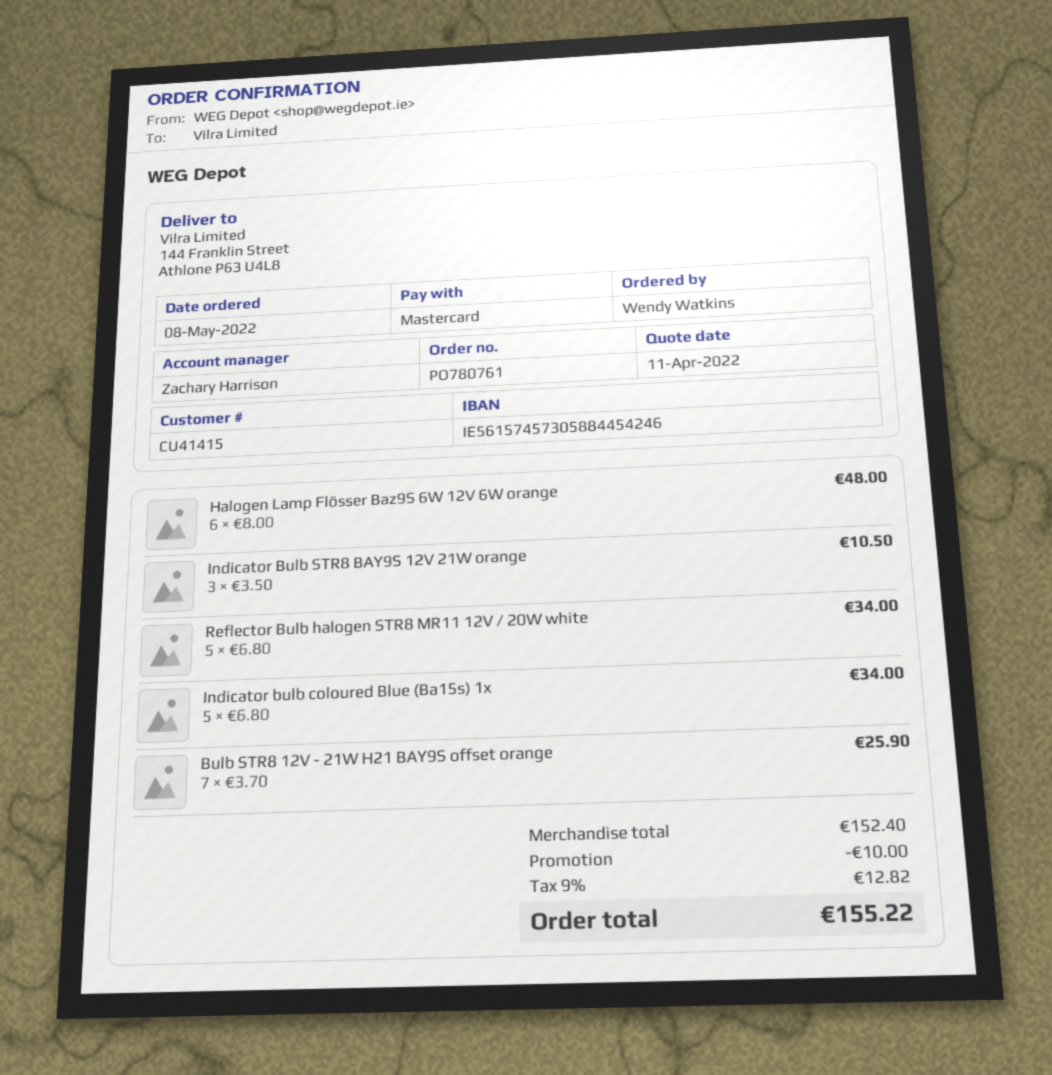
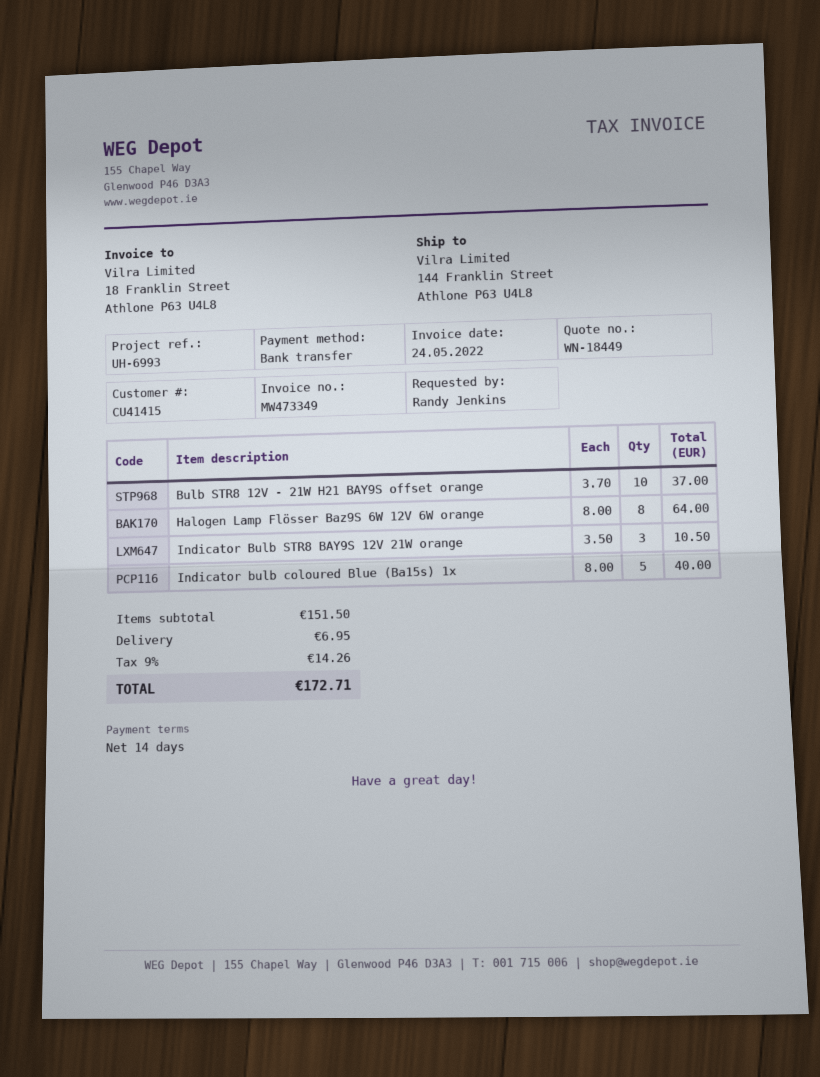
ordered by: Wendy Watkins -> Randy Jenkins
payment method: Mastercard -> bank transfer
Halogen Lamp Flösser Baz9S 6W 12V 6W orange: 6 x 8.00 = 48.00 -> 8 x 8.00 = 64.00
Reflector Bulb halogen STR8 MR11 12V / 20W white: 5 x 6.80 = 34.00 -> none
Indicator bulb coloured Blue (Ba15s) 1x: 5 x 6.80 = 34.00 -> 5 x 8.00 = 40.00
Bulb STR8 12V - 21W H21 BAY9S offset orange: 7 x 3.70 = 25.90 -> 10 x 3.70 = 37.00
subtotal: 152.40 -> 151.50
discount: 10.00 -> none
shipping: none -> 6.95
tax: 9% = 12.82 -> 9% = 14.26
total: 155.22 -> 172.71

